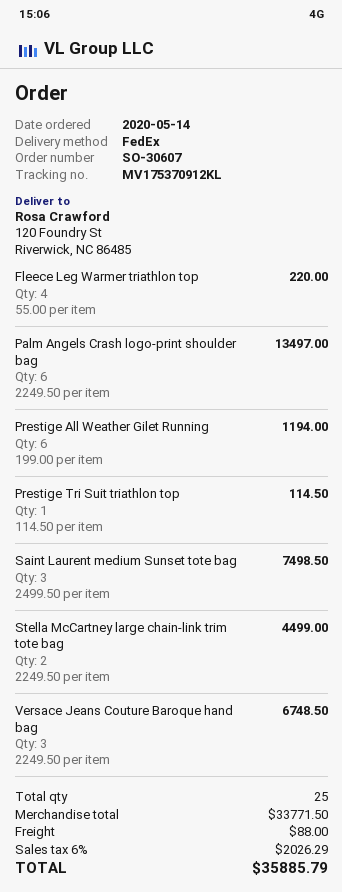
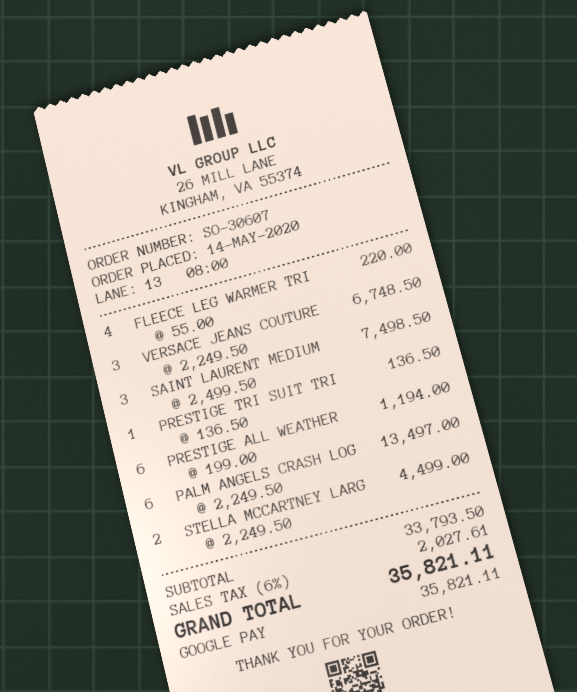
Prestige Tri Suit triathlon top: 1 x 114.50 = 114.50 -> 1 x 136.50 = 136.50
subtotal: 33771.50 -> 33793.50
shipping: 88.00 -> none
tax: 6% = 2026.29 -> 6% = 2027.61
total: 35885.79 -> 35821.11

